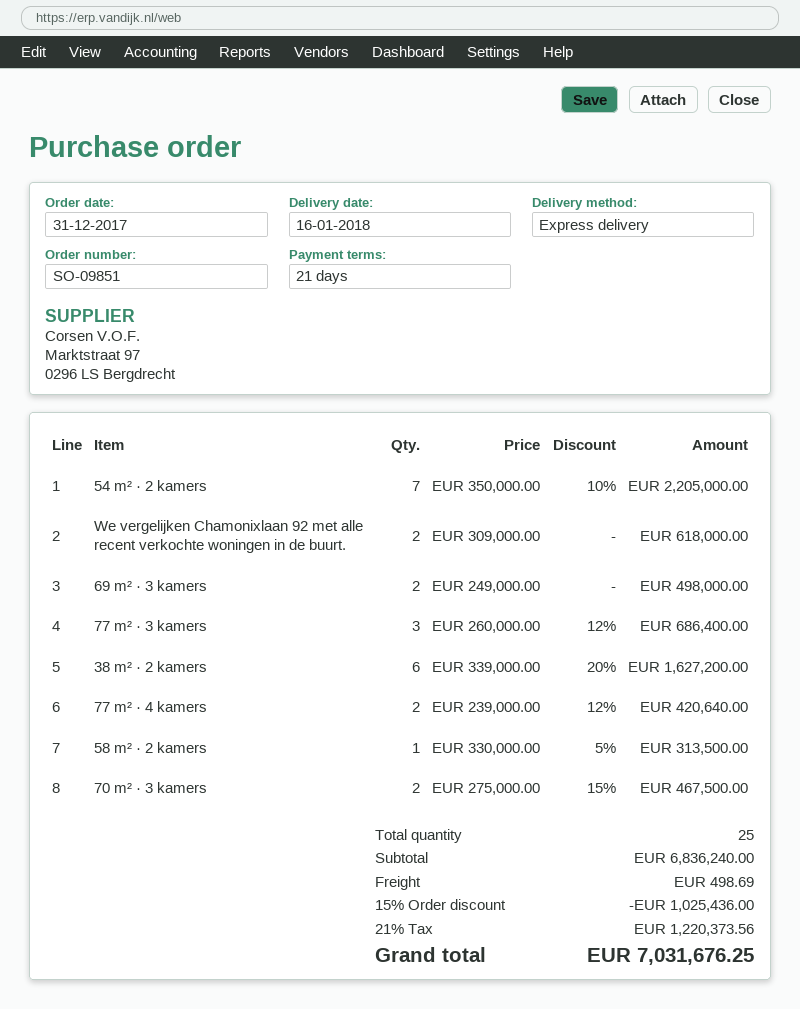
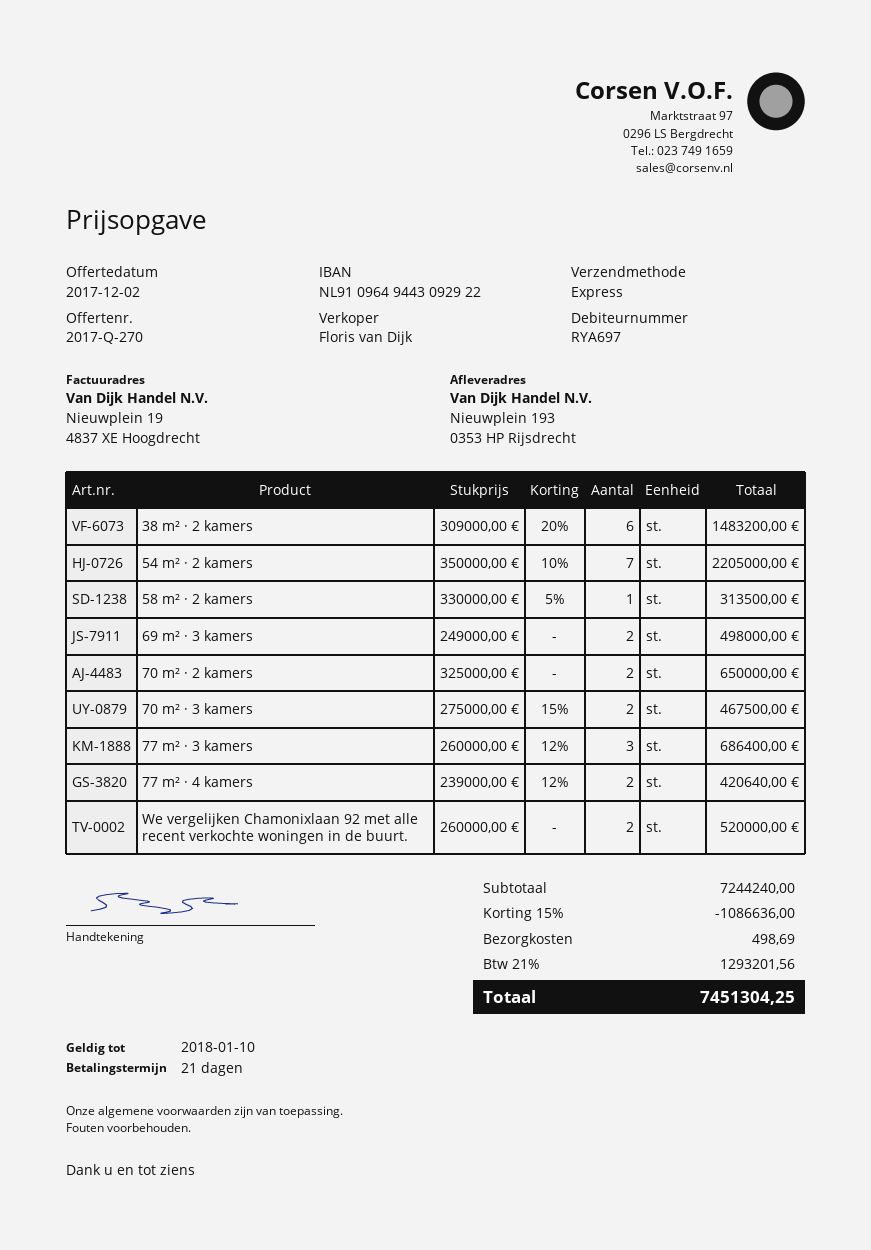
We vergelijken Chamonixlaan 92 met alle recent verkochte woningen in de buurt.: 2 x 309000.00 = 618000.00 -> 2 x 260000.00 = 520000.00
38 m² · 2 kamers: 6 x 339000.00 - 20% = 1627200.00 -> 6 x 309000.00 - 20% = 1483200.00
70 m² · 2 kamers: none -> 2 x 325000.00 = 650000.00
subtotal: 6836240.00 -> 7244240.00
discount: 15% = 1025436.00 -> 15% = 1086636.00
tax: 21% = 1220373.56 -> 21% = 1293201.56
total: 7031676.25 -> 7451304.25

